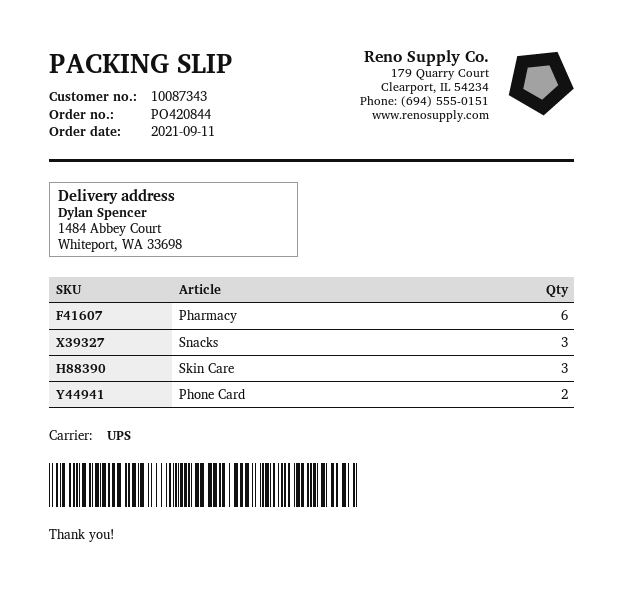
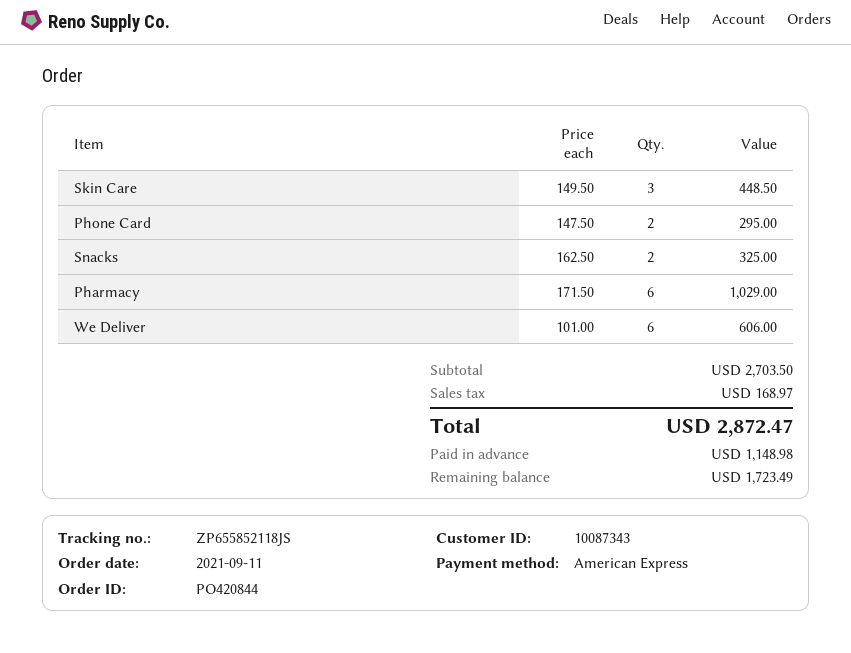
Snacks: 3 -> 2
We Deliver: none -> 6

